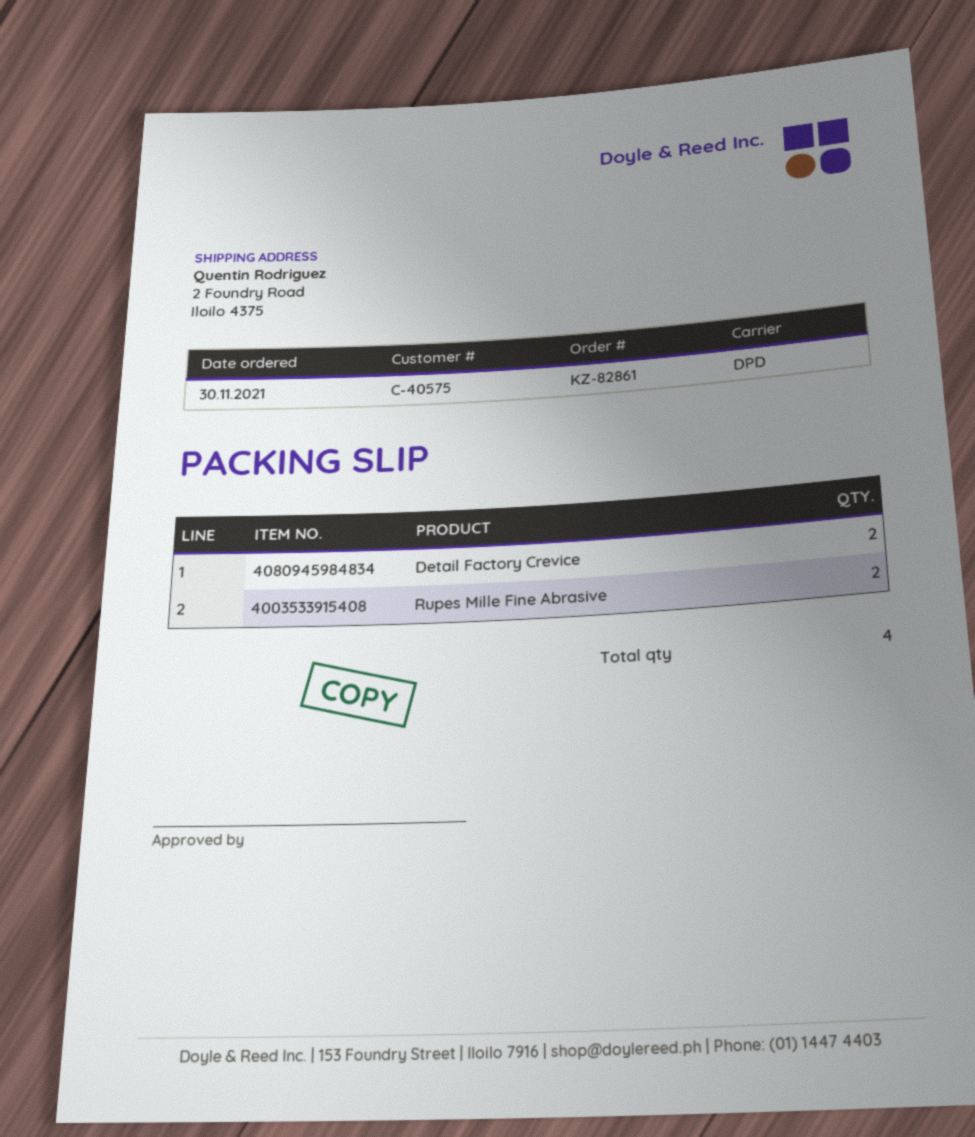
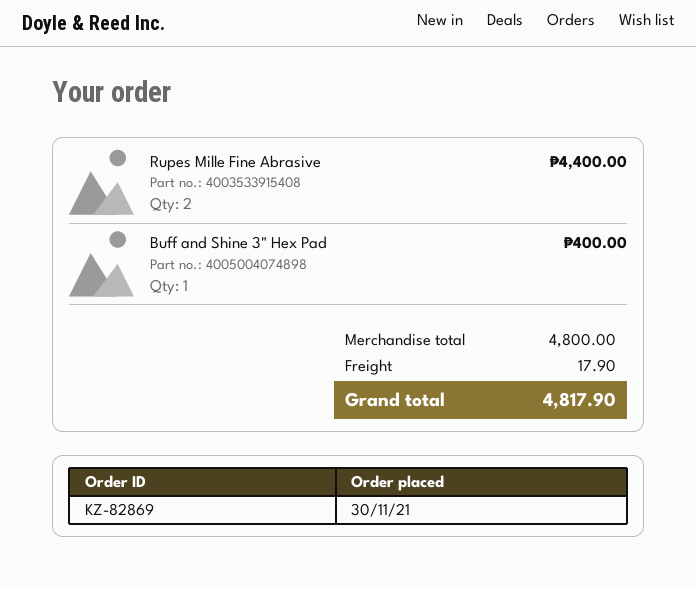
order number: KZ-82861 -> KZ-82869
Detail Factory Crevice: 2 -> none
Buff and Shine 3" Hex Pad: none -> 1

